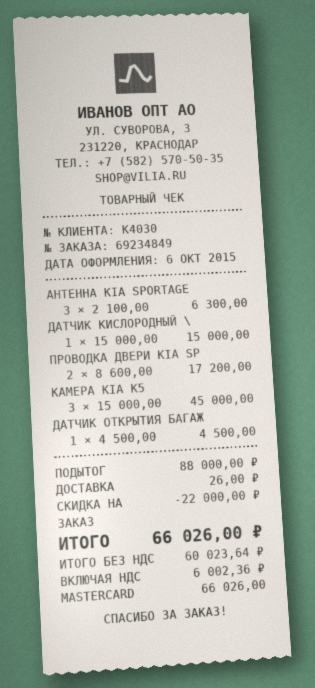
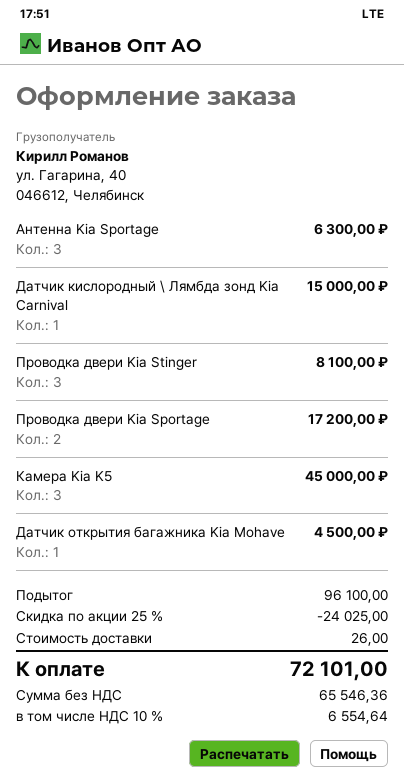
Проводка двери Kia Stinger: none -> 3 for 8100.00
subtotal: 88000.00 -> 96100.00
discount: 22000.00 -> 24025.00
net: 60023.64 -> 65546.36
tax: 6002.36 -> 6554.64
total: 66026.00 -> 72101.00

